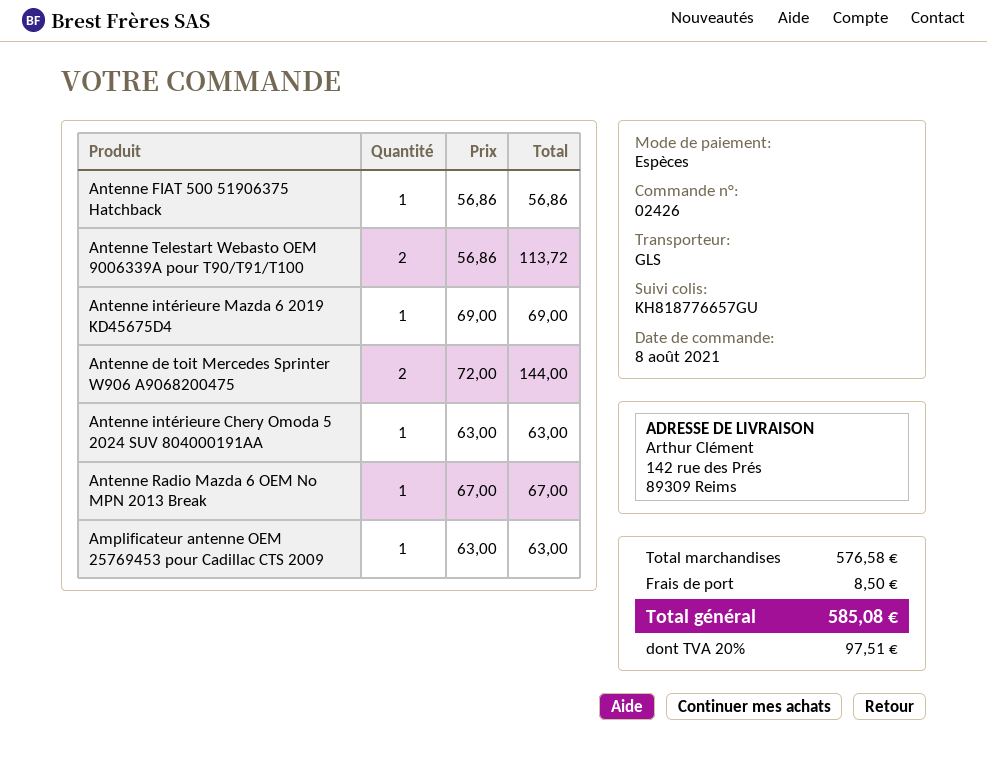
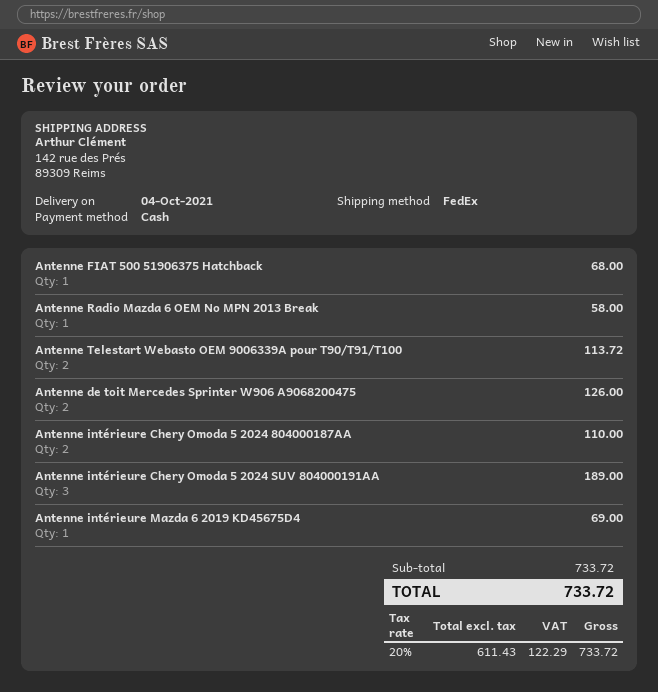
shipping method: GLS -> FedEx
Antenne FIAT 500 51906375 Hatchback: 1 for 56.86 -> 1 for 68.00
Antenne de toit Mercedes Sprinter W906 A9068200475: 2 for 144.00 -> 2 for 126.00
Antenne intérieure Chery Omoda 5 2024 SUV 804000191AA: 1 for 63.00 -> 3 for 189.00
Antenne Radio Mazda 6 OEM No MPN 2013 Break: 1 for 67.00 -> 1 for 58.00
Amplificateur antenne OEM 25769453 pour Cadillac CTS 2009: 1 for 63.00 -> none
Antenne intérieure Chery Omoda 5 2024 804000187AA: none -> 2 for 110.00
subtotal: 576.58 -> 733.72
shipping: 8.50 -> none
tax: 20% = 97.51 -> 20% = 122.29
total: 585.08 -> 733.72

